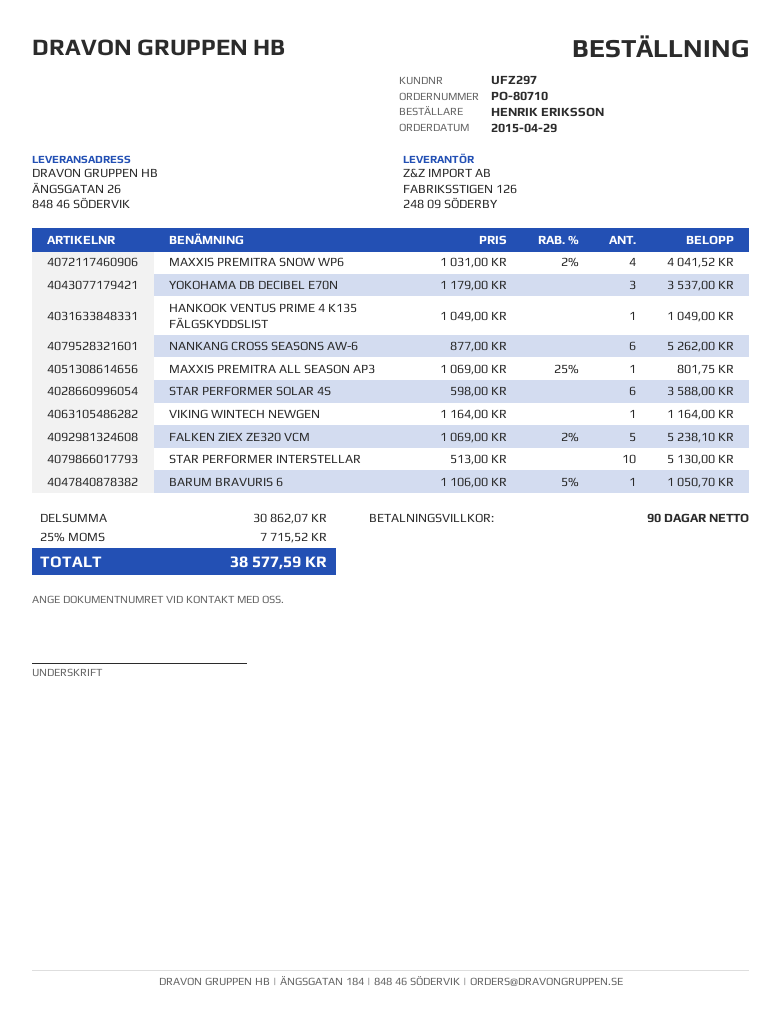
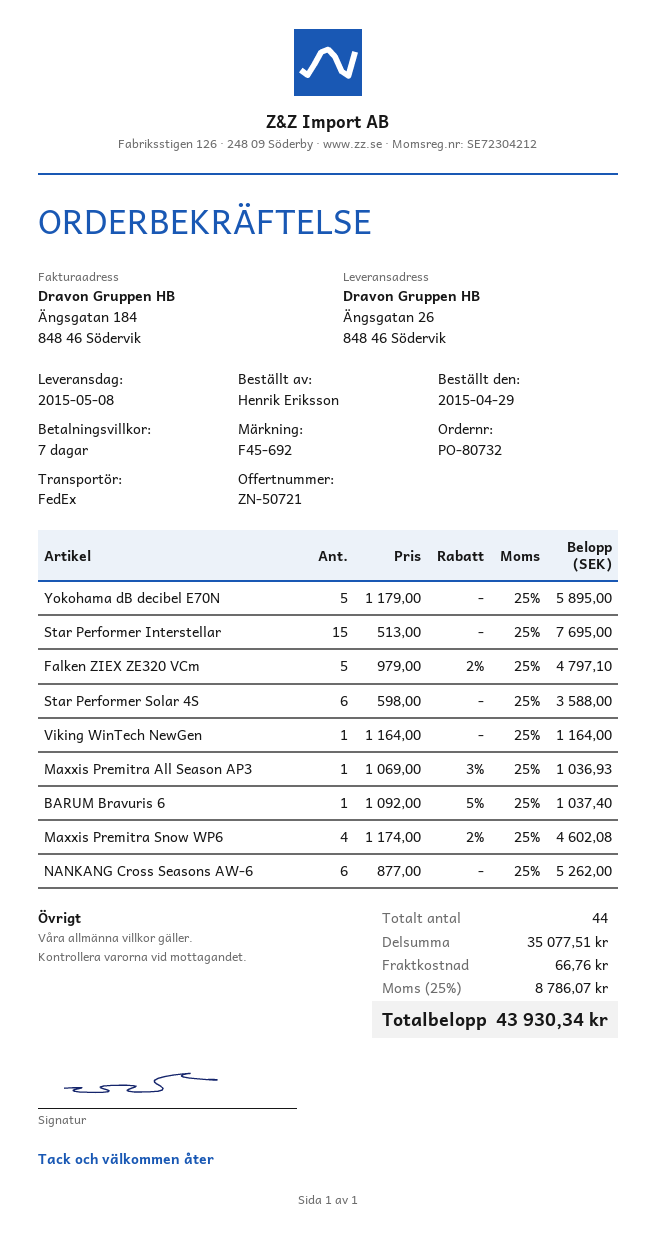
order number: PO-80710 -> PO-80732
payment terms: 90 days -> 7 days
MAXXIS PREMITRA SNOW WP6: 4 x 1031.00 - 2% = 4041.52 -> 4 x 1174.00 - 2% = 4602.08
YOKOHAMA DB DECIBEL E70N: 3 x 1179.00 = 3537.00 -> 5 x 1179.00 = 5895.00
HANKOOK VENTUS PRIME 4 K135 FÄLGSKYDDSLIST: 1 x 1049.00 = 1049.00 -> none
MAXXIS PREMITRA ALL SEASON AP3: 1 x 1069.00 - 25% = 801.75 -> 1 x 1069.00 - 3% = 1036.93
FALKEN ZIEX ZE320 VCM: 5 x 1069.00 - 2% = 5238.10 -> 5 x 979.00 - 2% = 4797.10
STAR PERFORMER INTERSTELLAR: 10 x 513.00 = 5130.00 -> 15 x 513.00 = 7695.00
BARUM BRAVURIS 6: 1 x 1106.00 - 5% = 1050.70 -> 1 x 1092.00 - 5% = 1037.40
subtotal: 30862.07 -> 35077.51
shipping: none -> 66.76
tax: 25% = 7715.52 -> 25% = 8786.07
total: 38577.59 -> 43930.34

